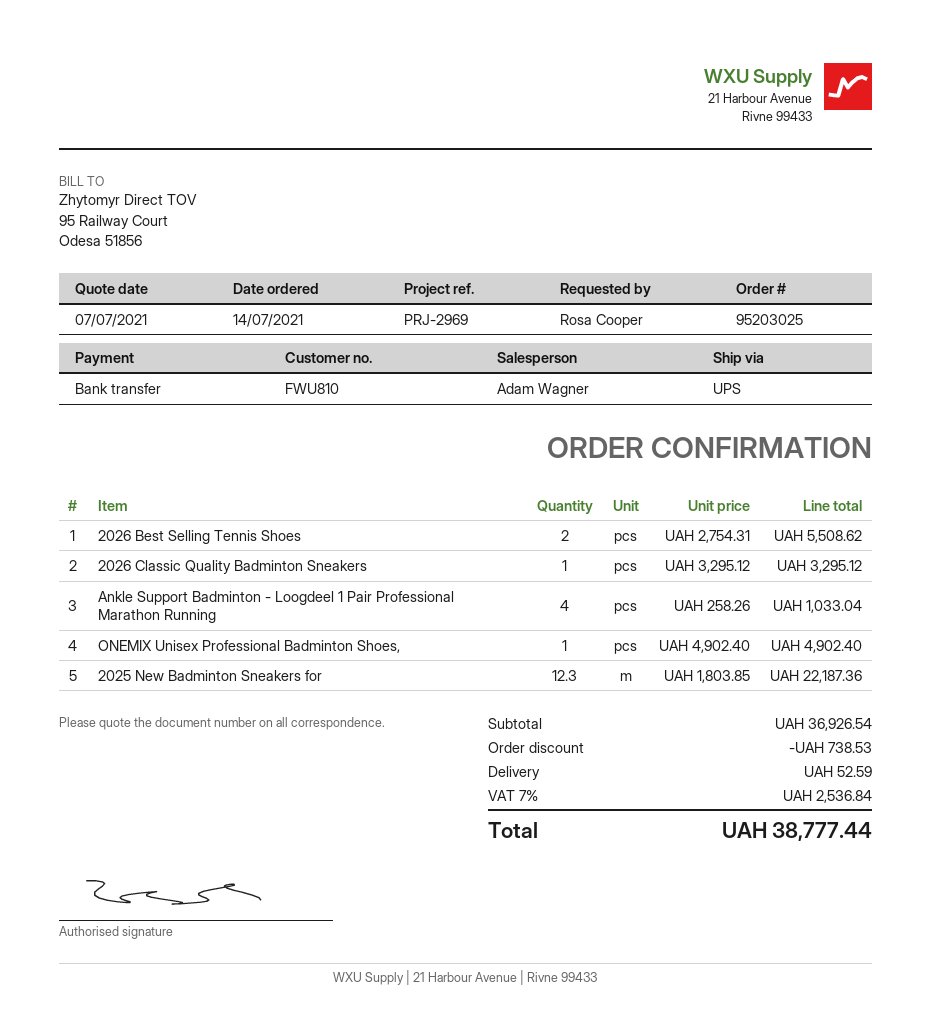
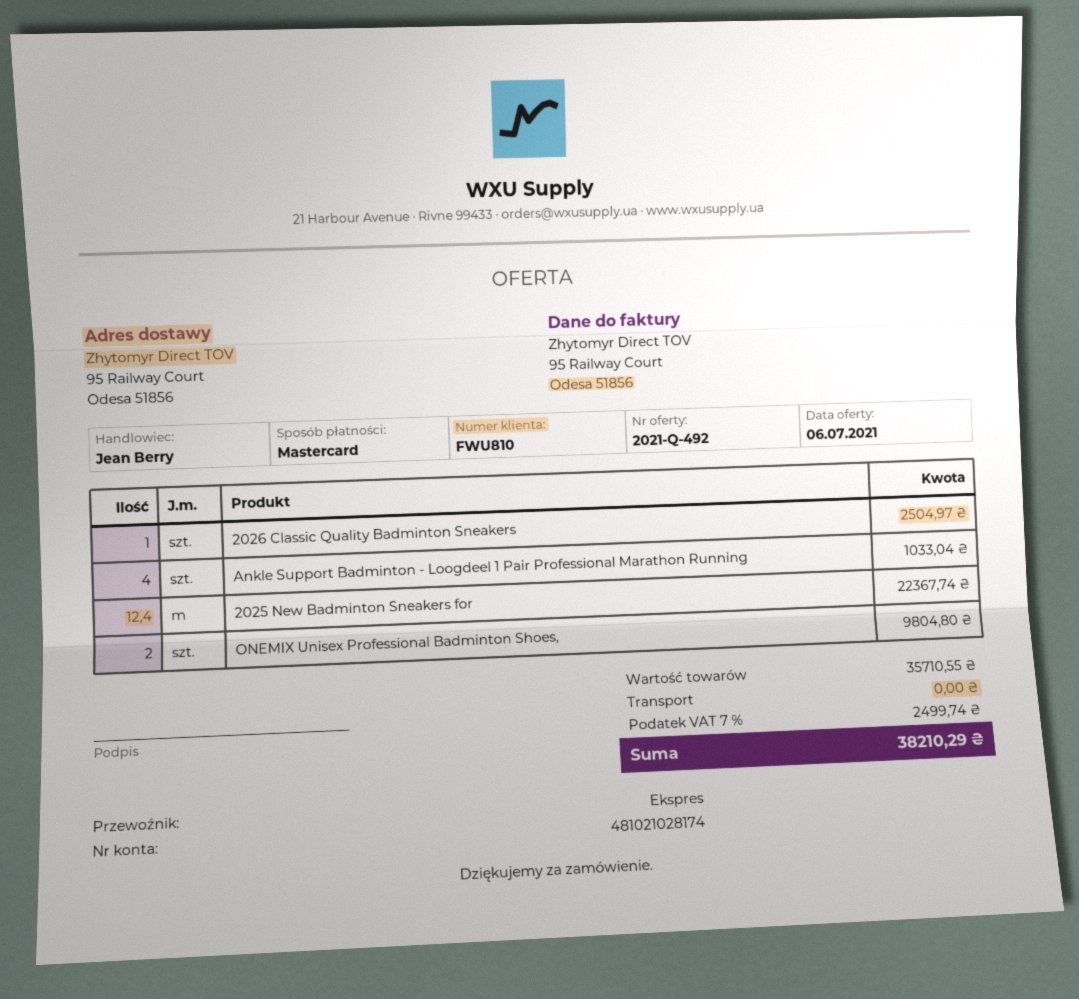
quote date: 2021-07-07 -> 2021-07-06
sales rep: Adam Wagner -> Jean Berry
payment method: bank transfer -> Mastercard
shipping method: UPS -> express
2026 Best Selling Tennis Shoes: 2 for 5508.62 -> none
2026 Classic Quality Badminton Sneakers: 1 for 3295.12 -> 1 for 2504.97
ONEMIX Unisex Professional Badminton Shoes,: 1 for 4902.40 -> 2 for 9804.80
2025 New Badminton Sneakers for: 12.3 for 22187.36 -> 12.4 for 22367.74
subtotal: 36926.54 -> 35710.55
discount: 738.53 -> none
shipping: 52.59 -> 0.00
tax: 7% = 2536.84 -> 7% = 2499.74
total: 38777.44 -> 38210.29

